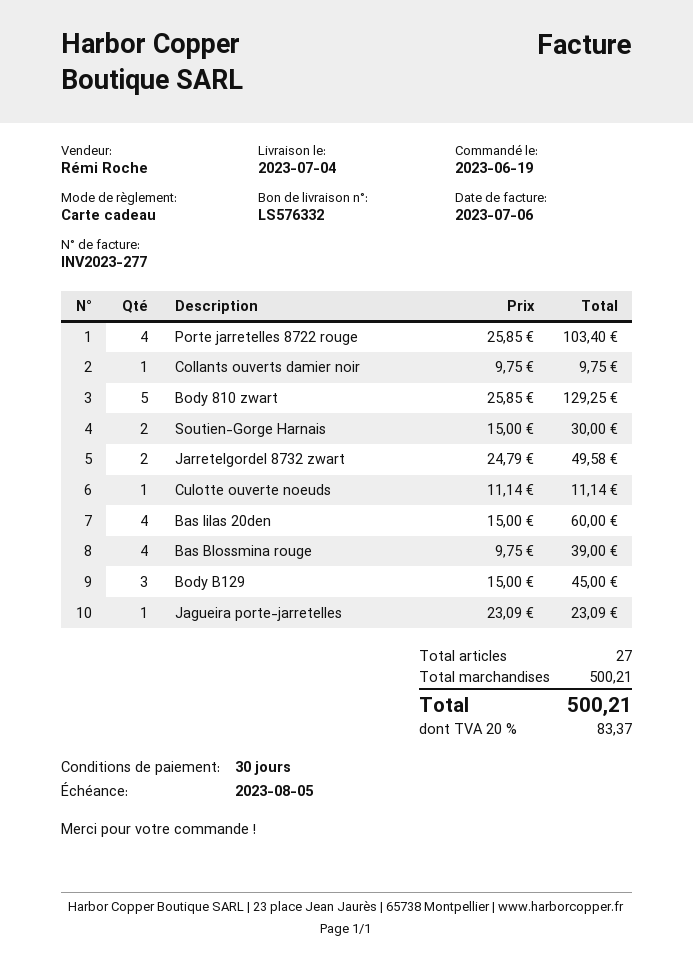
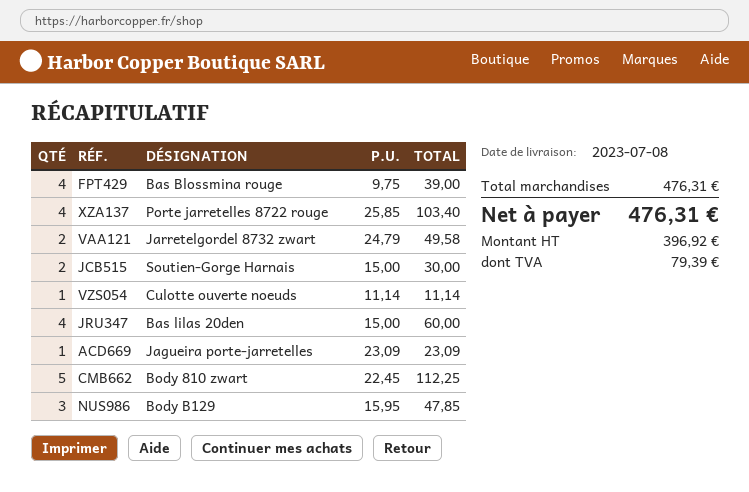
delivery date: 2023-07-04 -> 2023-07-08
Collants ouverts damier noir: 1 x 9.75 = 9.75 -> none
Body 810 zwart: 5 x 25.85 = 129.25 -> 5 x 22.45 = 112.25
Body B129: 3 x 15.00 = 45.00 -> 3 x 15.95 = 47.85
subtotal: 500.21 -> 476.31
tax: 83.37 -> 79.39
total: 500.21 -> 476.31

